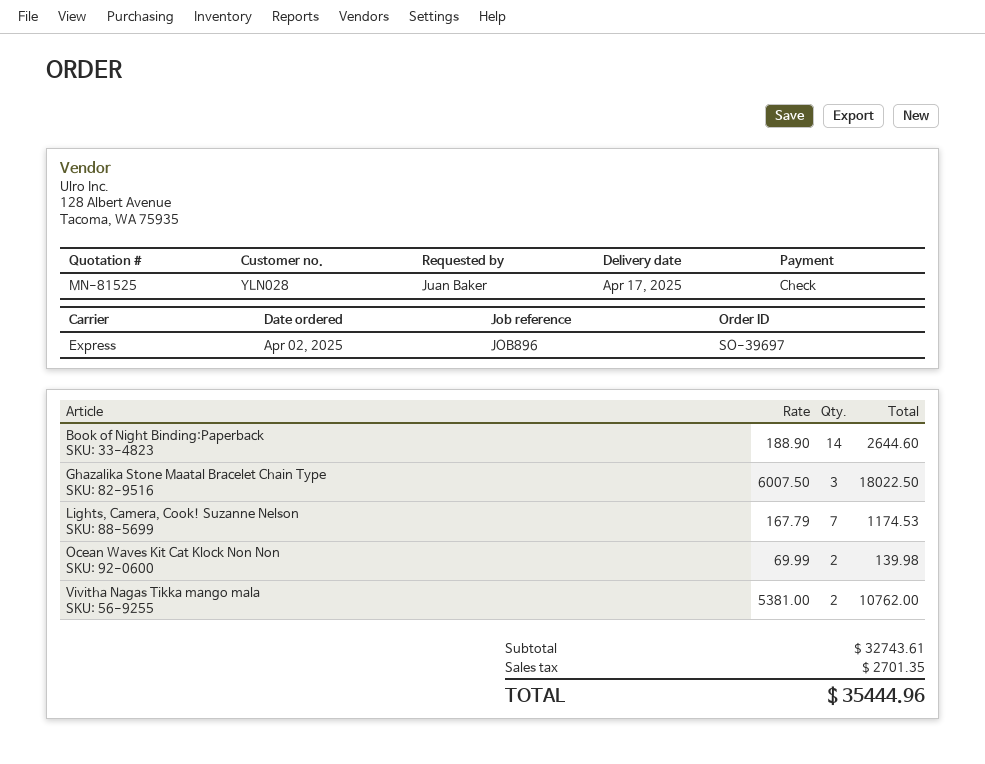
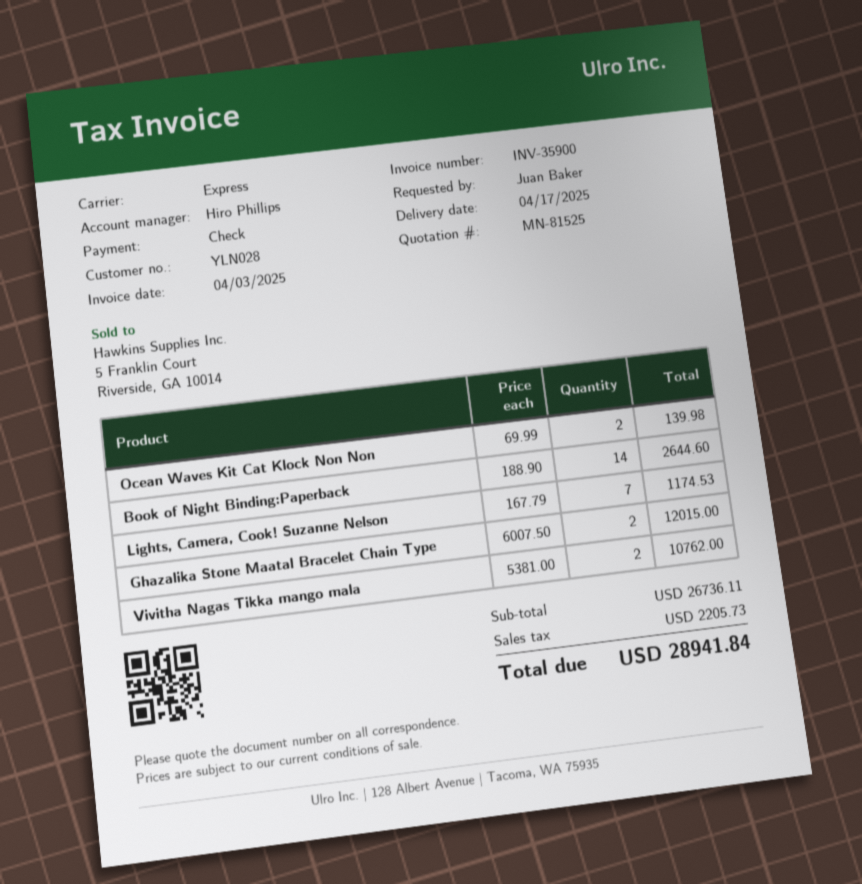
Ghazalika Stone Maatal Bracelet Chain Type: 3 x 6007.50 = 18022.50 -> 2 x 6007.50 = 12015.00
subtotal: 32743.61 -> 26736.11
tax: 2701.35 -> 2205.73
total: 35444.96 -> 28941.84

